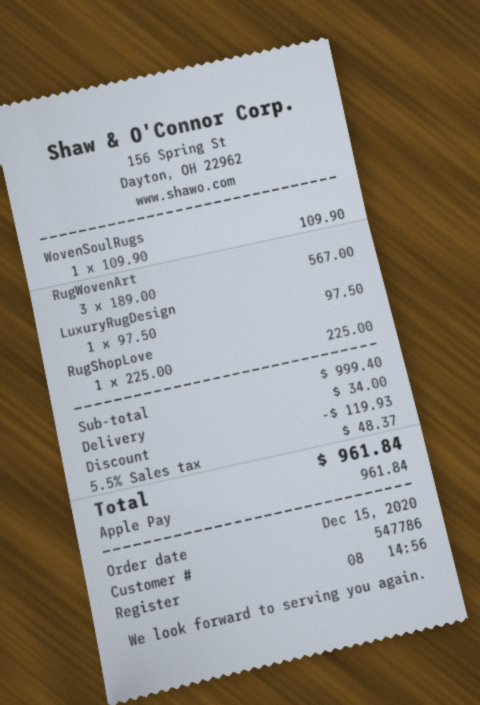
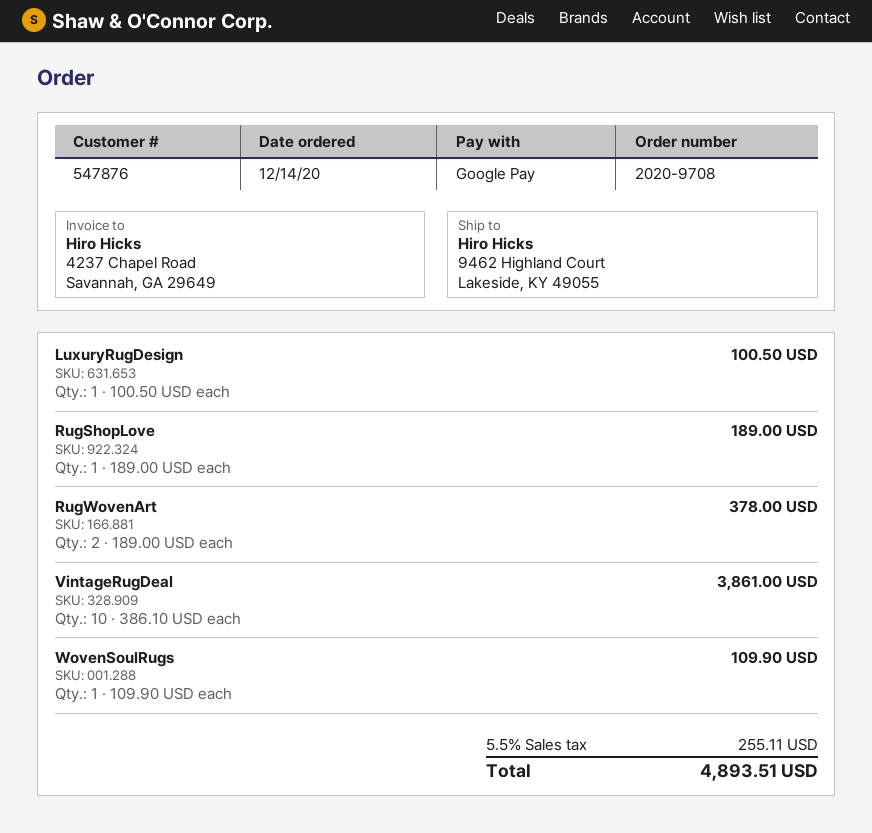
order date: 2020-12-15 -> 2020-12-14
customer number: 547786 -> 547876
payment method: Apple Pay -> Google Pay
RugWovenArt: 3 x 189.00 = 567.00 -> 2 x 189.00 = 378.00
LuxuryRugDesign: 1 x 97.50 = 97.50 -> 1 x 100.50 = 100.50
RugShopLove: 1 x 225.00 = 225.00 -> 1 x 189.00 = 189.00
VintageRugDeal: none -> 10 x 386.10 = 3861.00
discount: 119.93 -> none
shipping: 34.00 -> none
tax: 5.5% = 48.37 -> 5.5% = 255.11
total: 961.84 -> 4893.51

